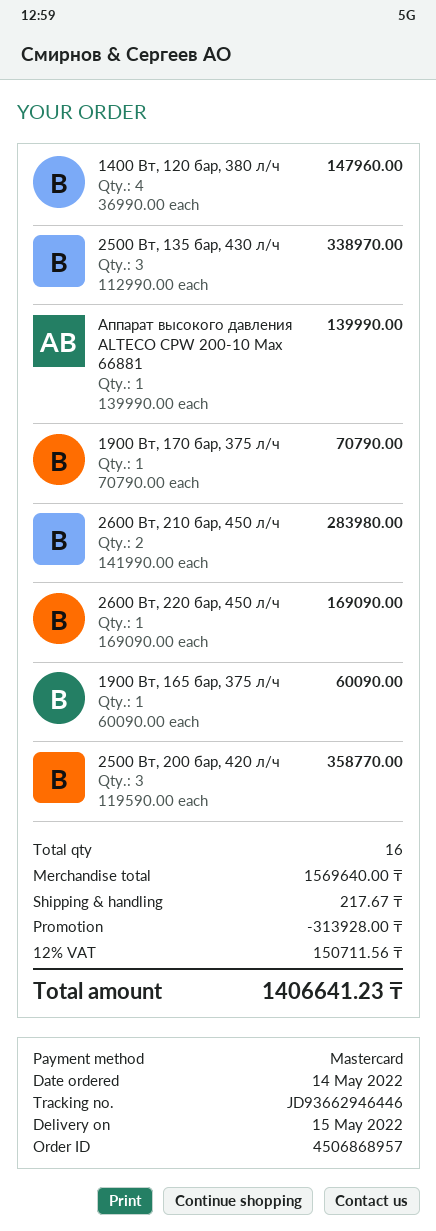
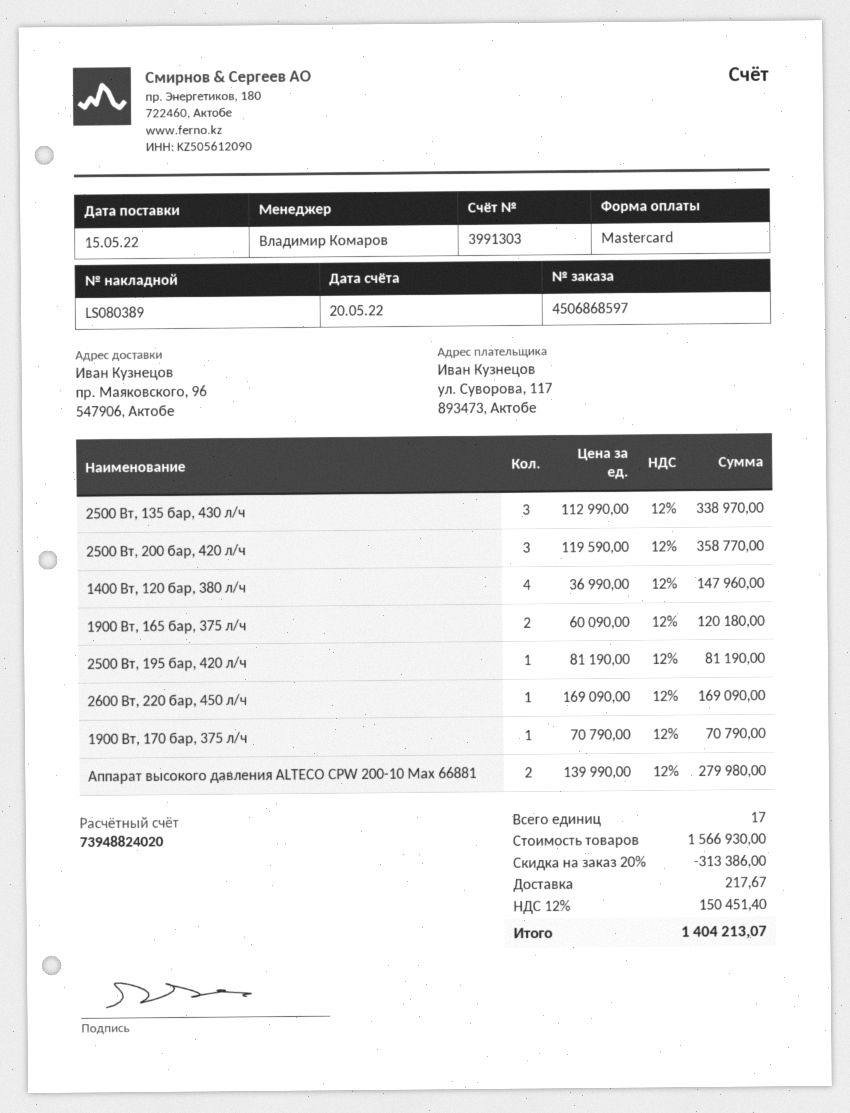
order number: 4506868957 -> 4506868597
Аппарат высокого давления ALTECO CPW 200-10 Max 66881: 1 x 139990.00 = 139990.00 -> 2 x 139990.00 = 279980.00
2600 Вт, 210 бар, 450 л/ч: 2 x 141990.00 = 283980.00 -> none
1900 Вт, 165 бар, 375 л/ч: 1 x 60090.00 = 60090.00 -> 2 x 60090.00 = 120180.00
2500 Вт, 195 бар, 420 л/ч: none -> 1 x 81190.00 = 81190.00
total quantity: 16 -> 17
subtotal: 1569640.00 -> 1566930.00
discount: 313928.00 -> 313386.00
tax: 12% = 150711.56 -> 12% = 150451.40
total: 1406641.23 -> 1404213.07

